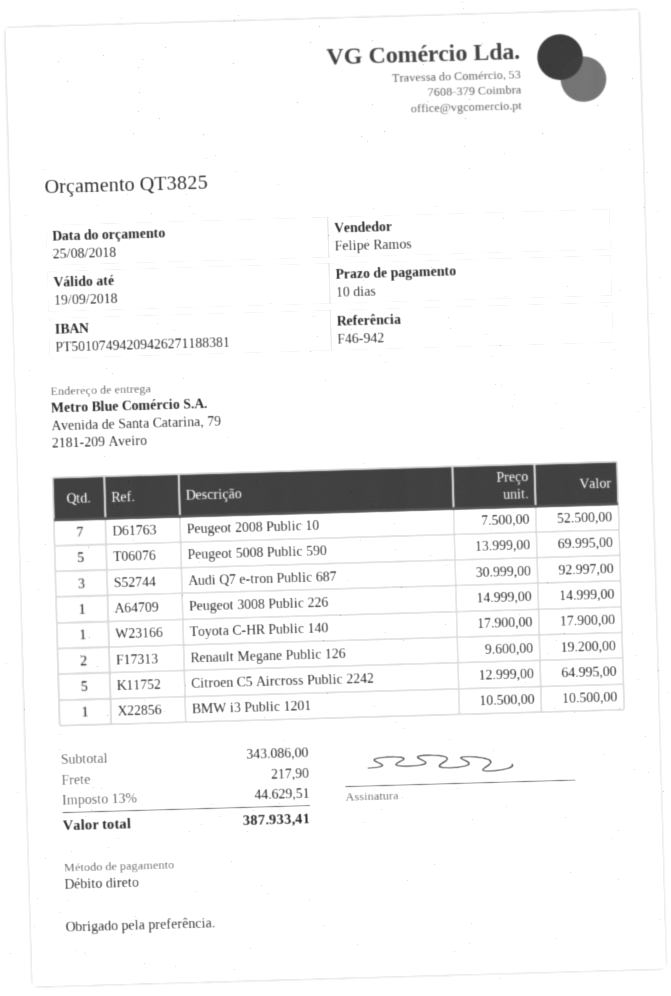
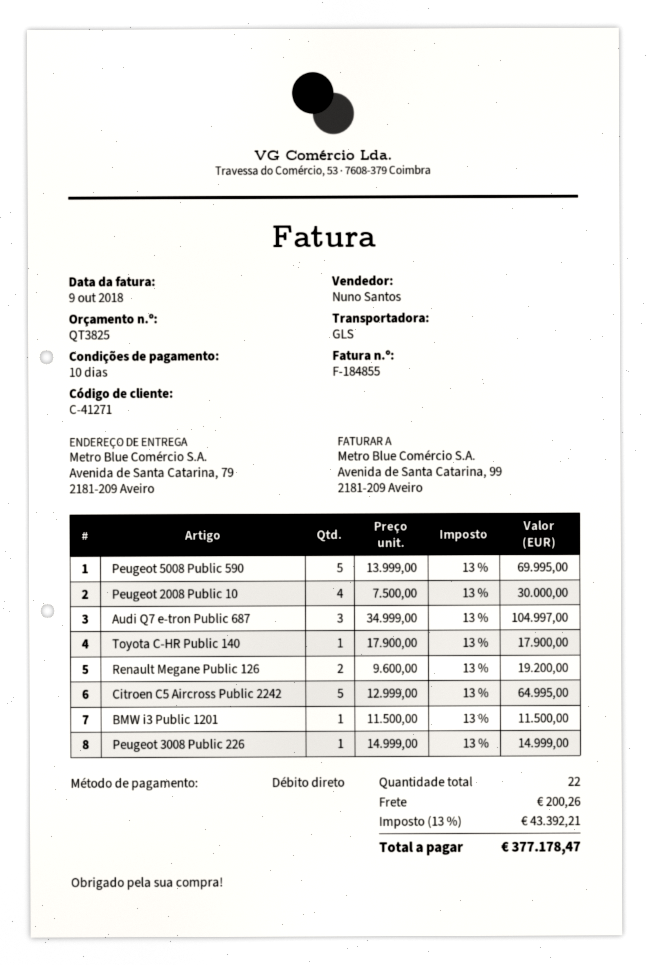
sales rep: Felipe Ramos -> Nuno Santos
Peugeot 2008 Public 10: 7 x 7500.00 = 52500.00 -> 4 x 7500.00 = 30000.00
Audi Q7 e-tron Public 687: 3 x 30999.00 = 92997.00 -> 3 x 34999.00 = 104997.00
BMW i3 Public 1201: 1 x 10500.00 = 10500.00 -> 1 x 11500.00 = 11500.00
shipping: 217.90 -> 200.26
tax: 13% = 44629.51 -> 13% = 43392.21
total: 387933.41 -> 377178.47

